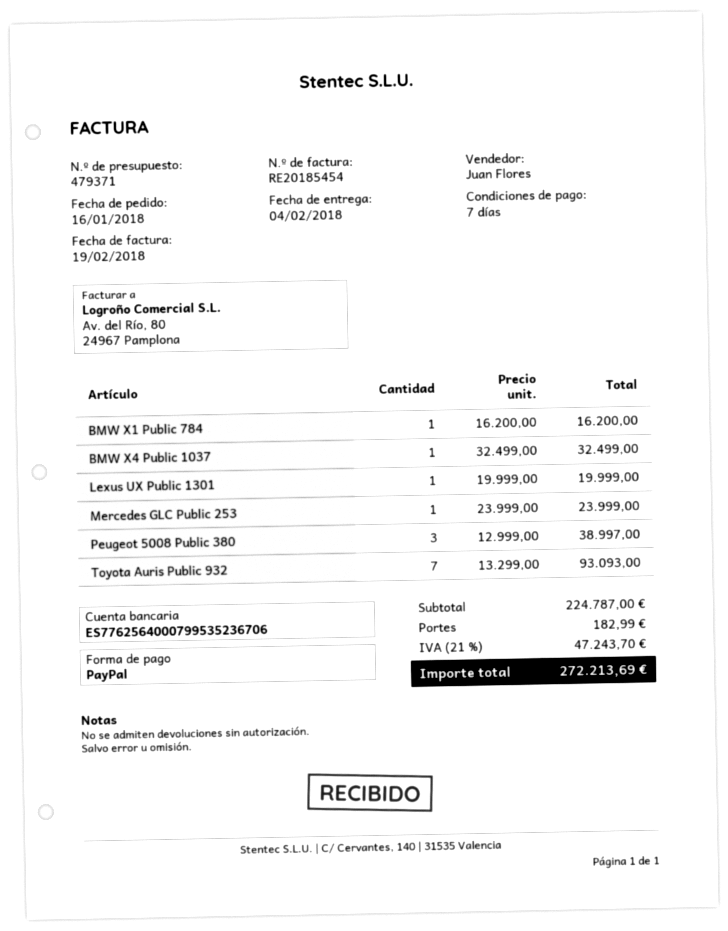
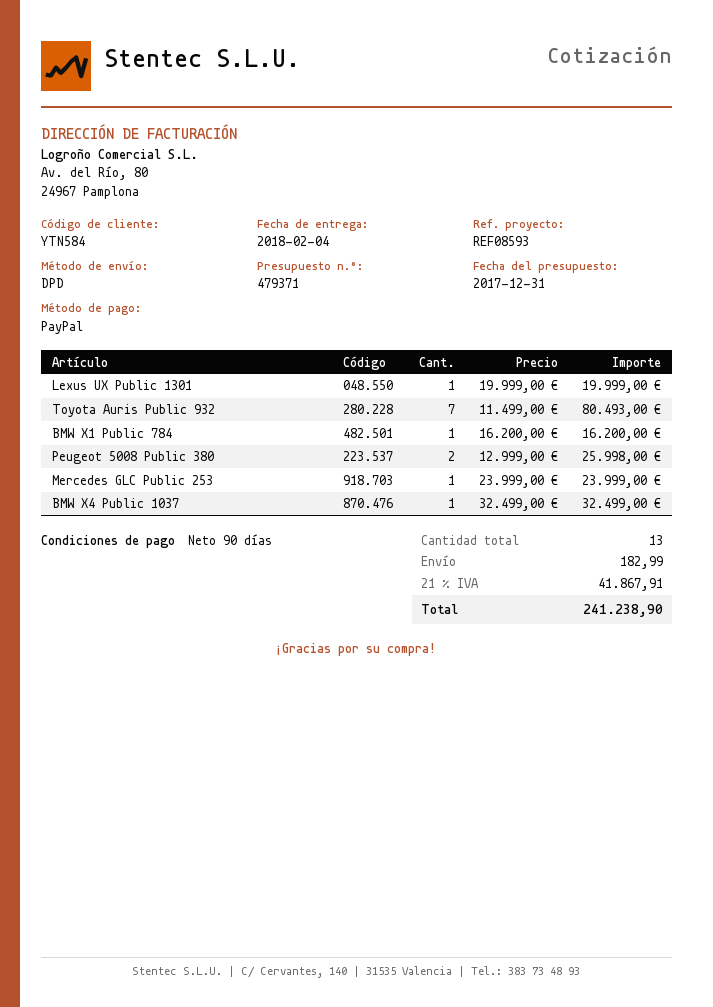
payment terms: 7 days -> 90 days
Peugeot 5008 Public 380: 3 x 12999.00 = 38997.00 -> 2 x 12999.00 = 25998.00
Toyota Auris Public 932: 7 x 13299.00 = 93093.00 -> 7 x 11499.00 = 80493.00
tax: 21% = 47243.70 -> 21% = 41867.91
total: 272213.69 -> 241238.90

